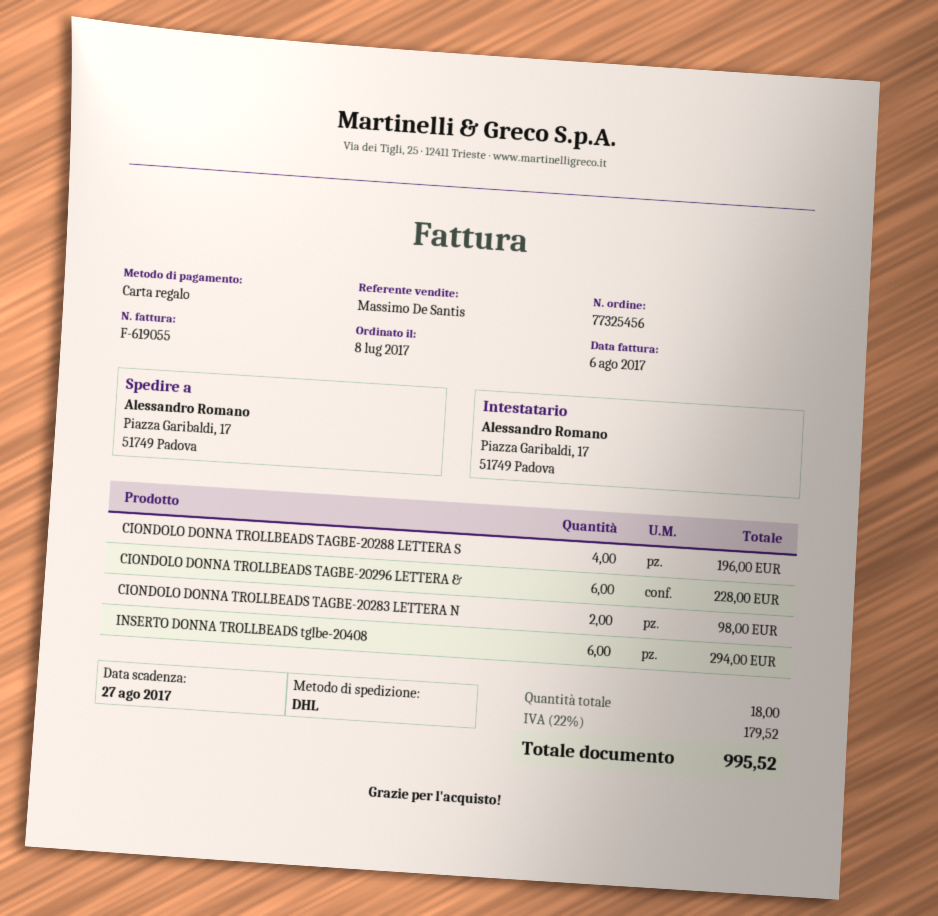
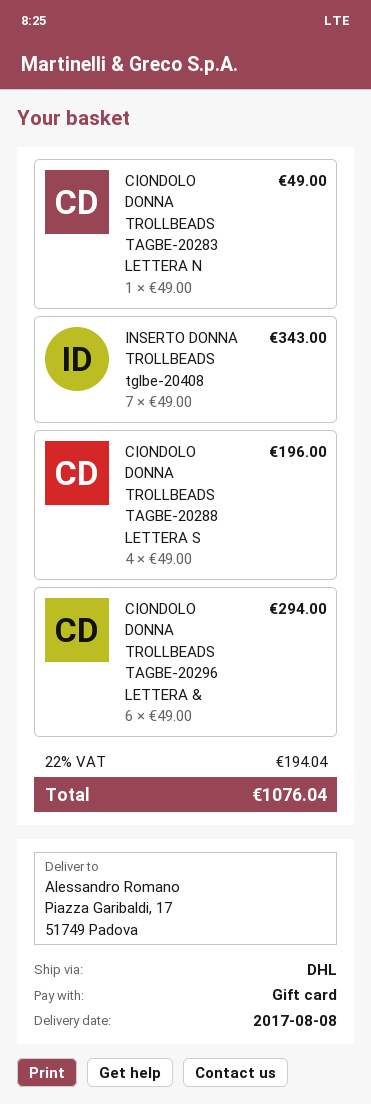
CIONDOLO DONNA TROLLBEADS TAGBE-20296 LETTERA &: 6 for 228.00 -> 6 for 294.00
CIONDOLO DONNA TROLLBEADS TAGBE-20283 LETTERA N: 2 for 98.00 -> 1 for 49.00
INSERTO DONNA TROLLBEADS tglbe-20408: 6 for 294.00 -> 7 for 343.00
tax: 22% = 179.52 -> 22% = 194.04
total: 995.52 -> 1076.04

